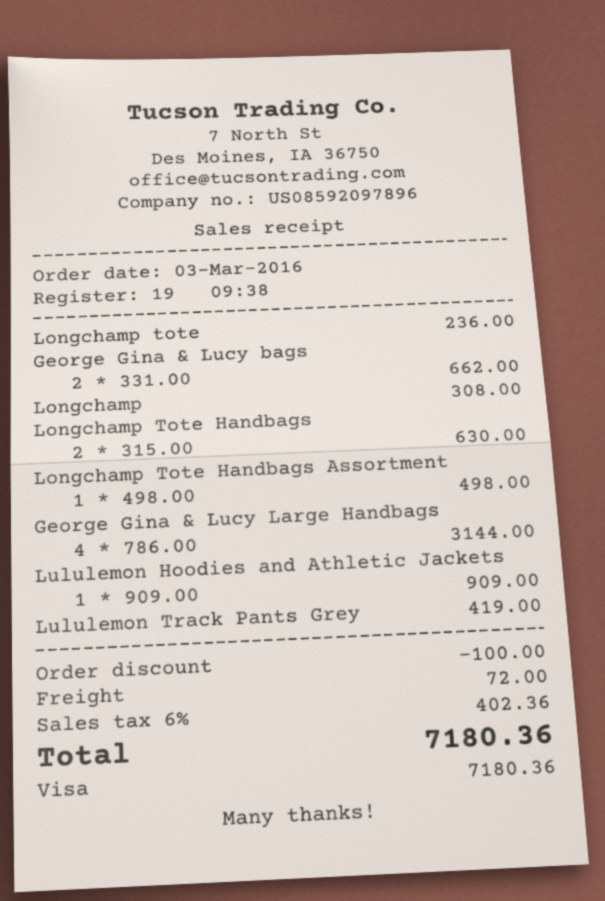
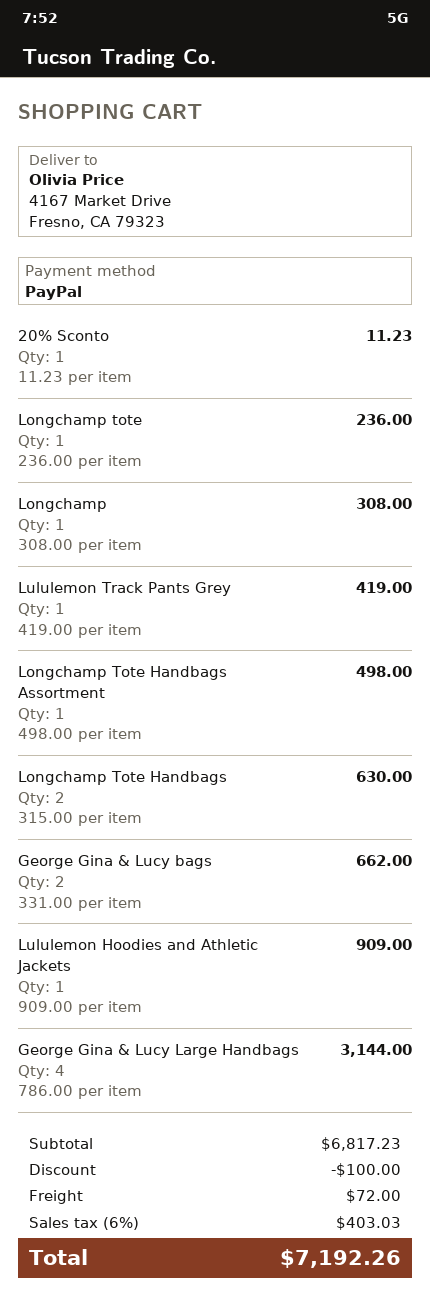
payment method: Visa -> PayPal
20% Sconto: none -> 1 x 11.23 = 11.23
tax: 6% = 402.36 -> 6% = 403.03
total: 7180.36 -> 7192.26

